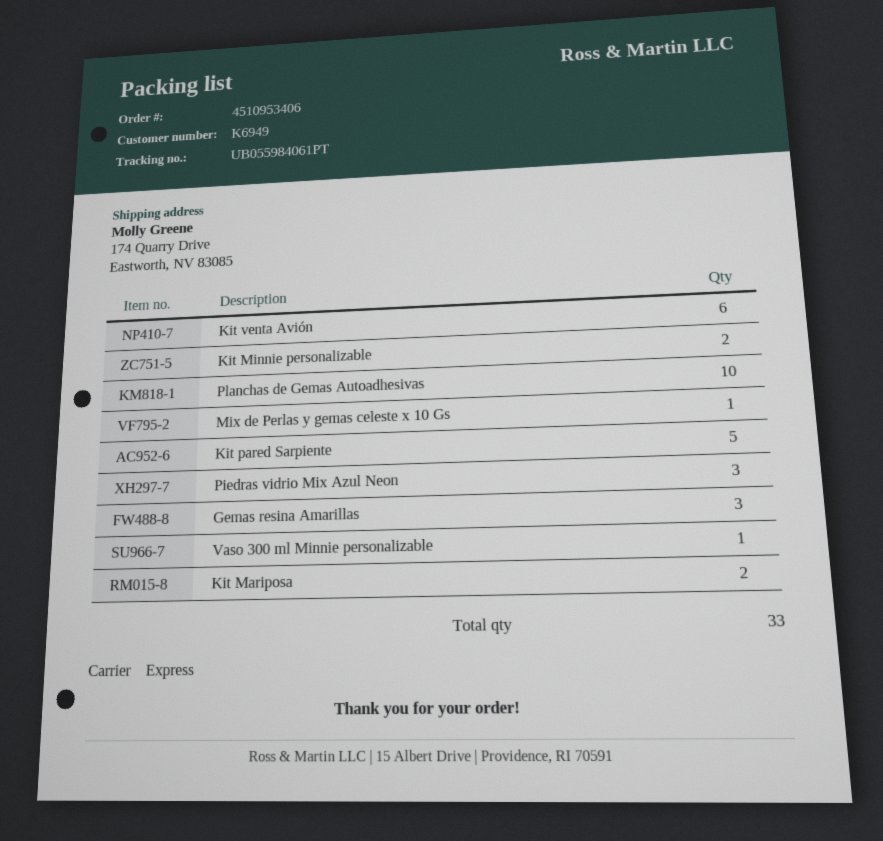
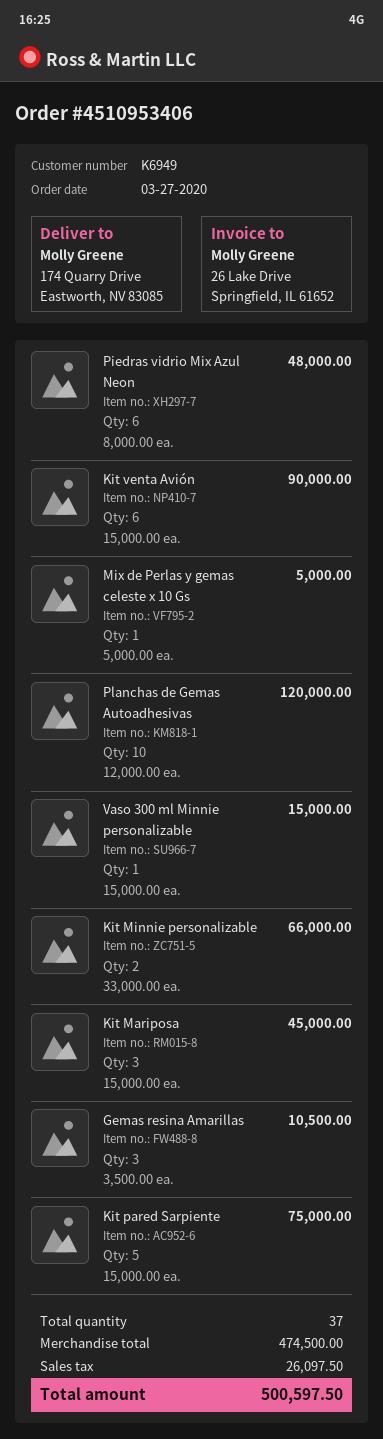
Piedras vidrio Mix Azul Neon: 3 -> 6
Kit Mariposa: 2 -> 3
total quantity: 33 -> 37

